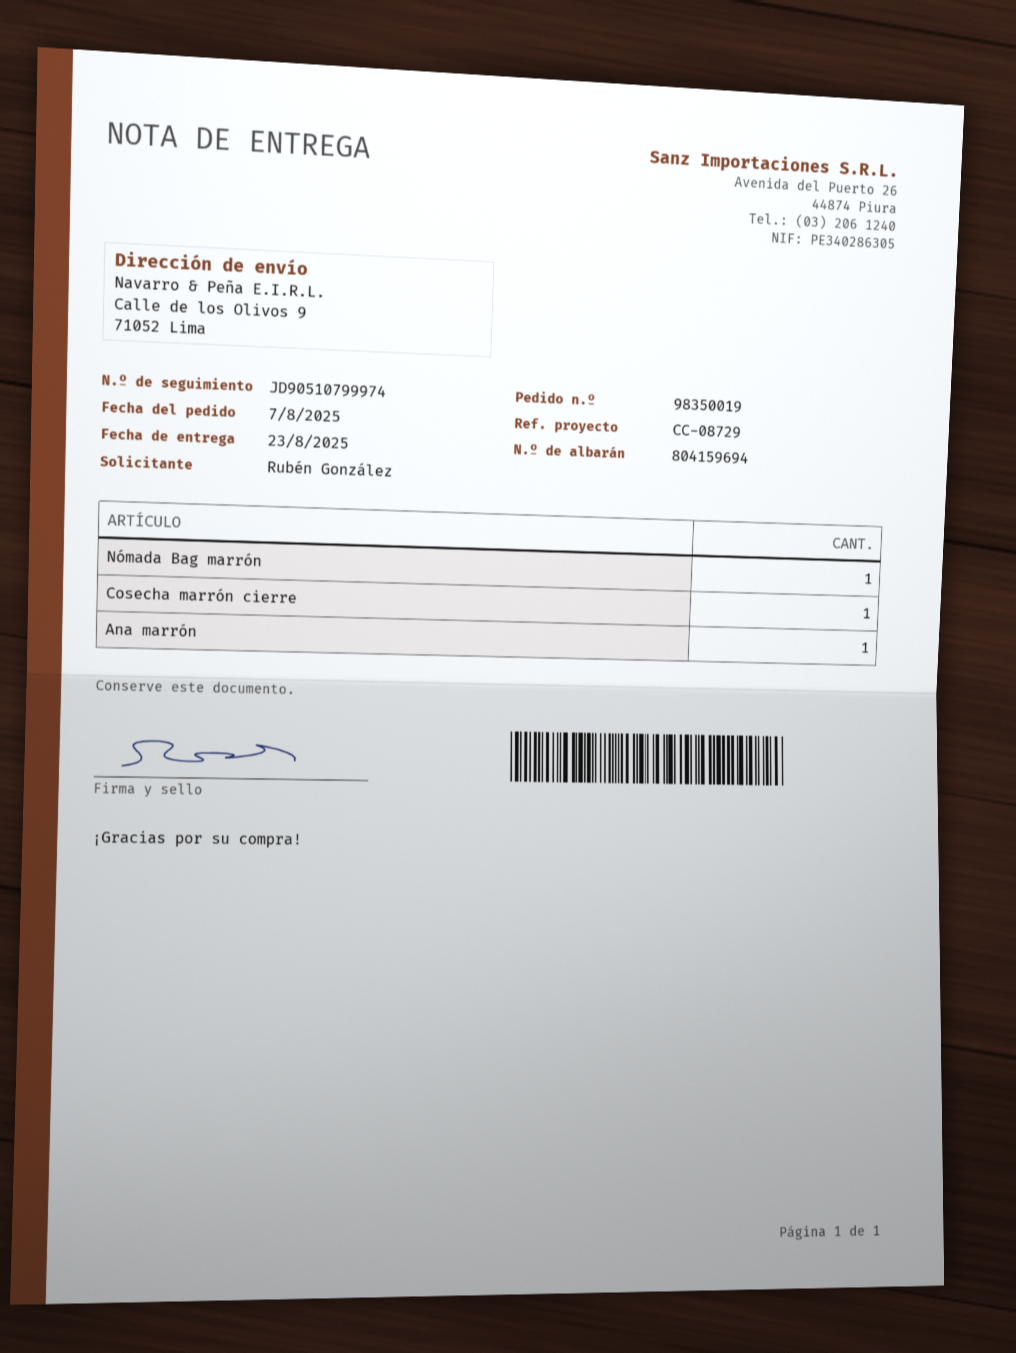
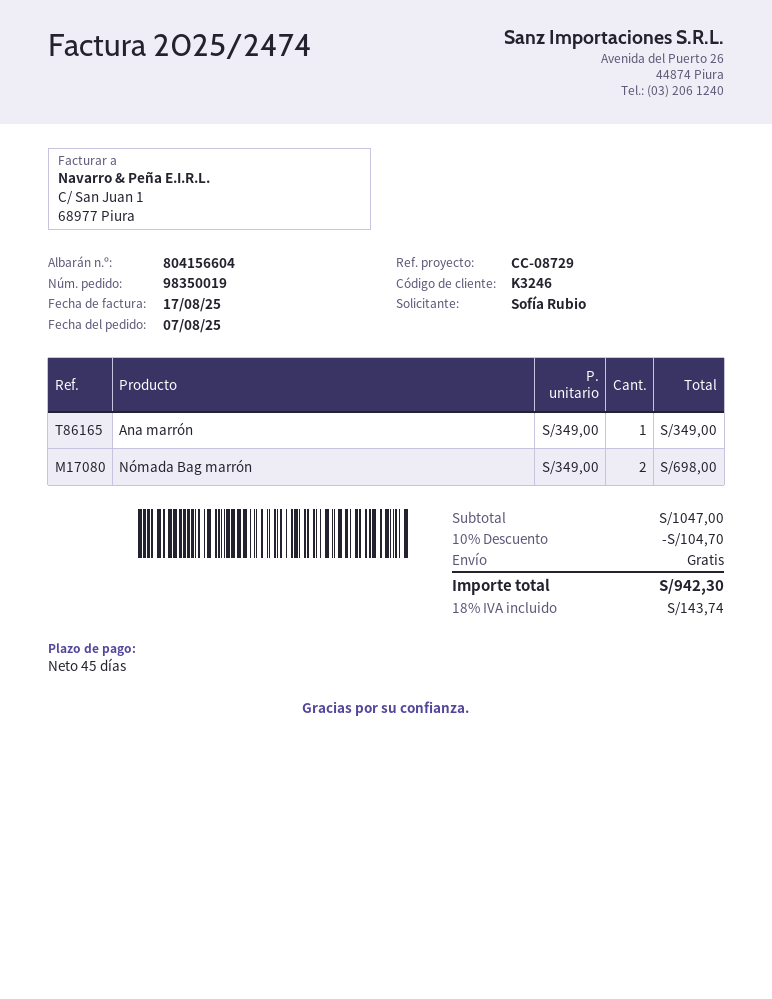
delivery note number: 804159694 -> 804156604
ordered by: Rubén González -> Sofía Rubio
Nómada Bag marrón: 1 -> 2
Cosecha marrón cierre: 1 -> none

